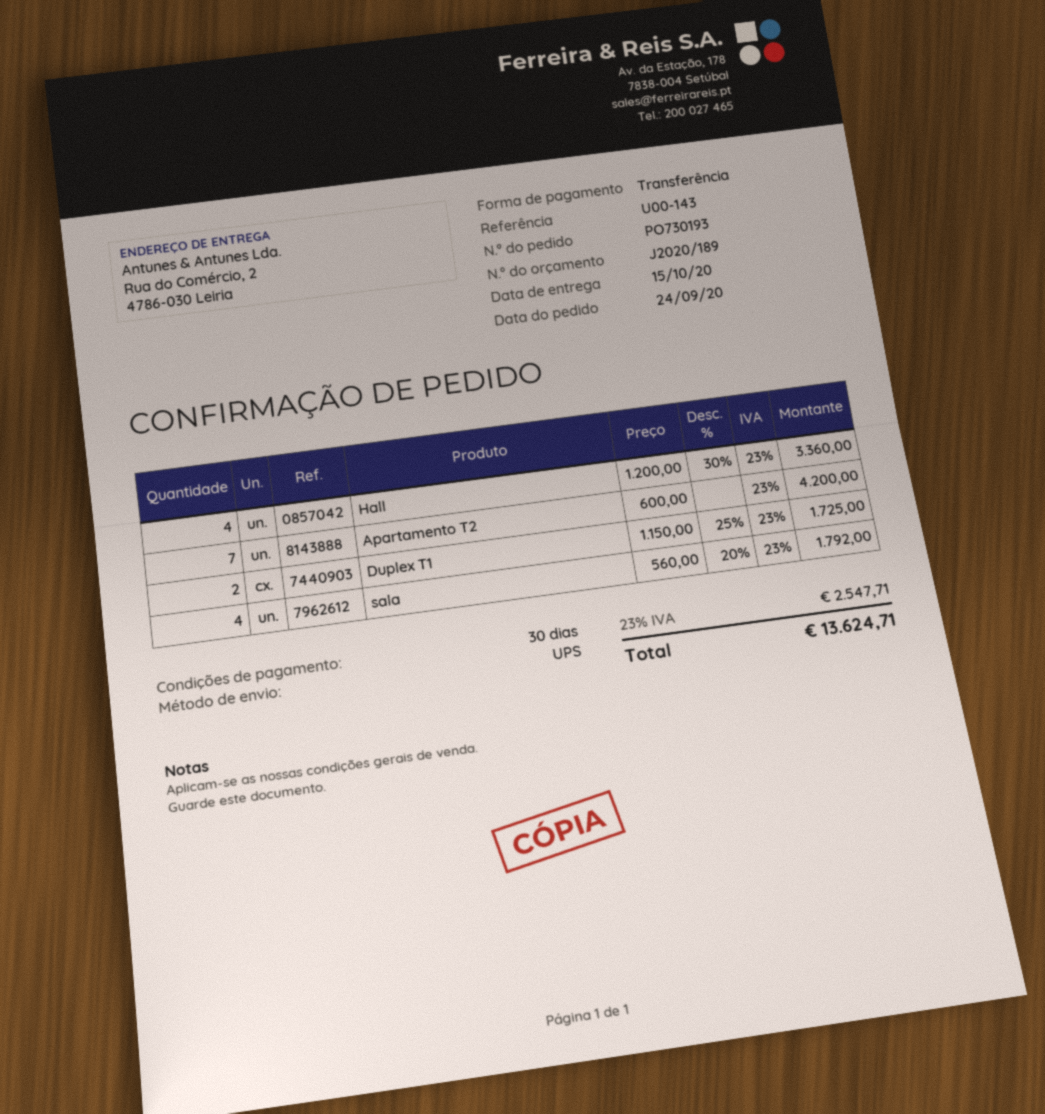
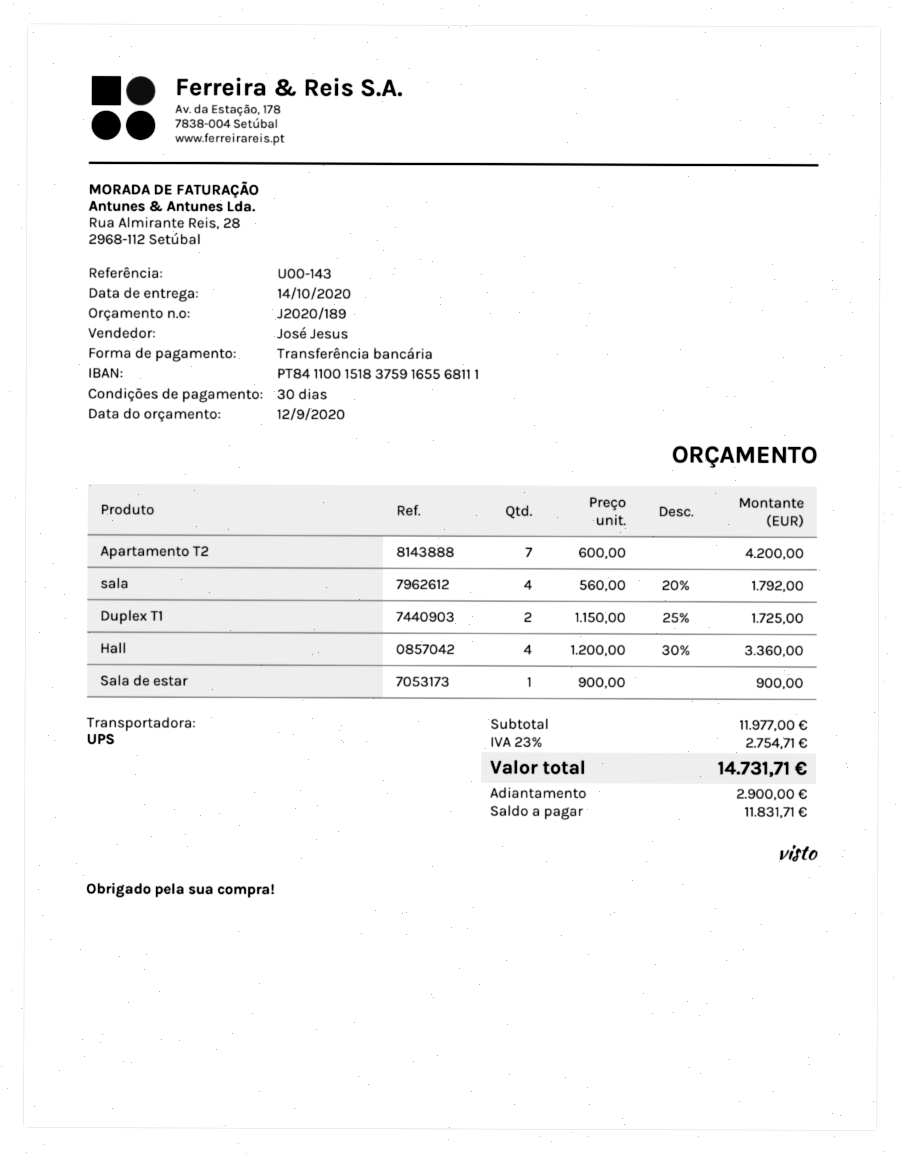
delivery date: 2020-10-15 -> 2020-10-14
Sala de estar: none -> 1 x 900.00 = 900.00
tax: 23% = 2547.71 -> 23% = 2754.71
total: 13624.71 -> 14731.71

